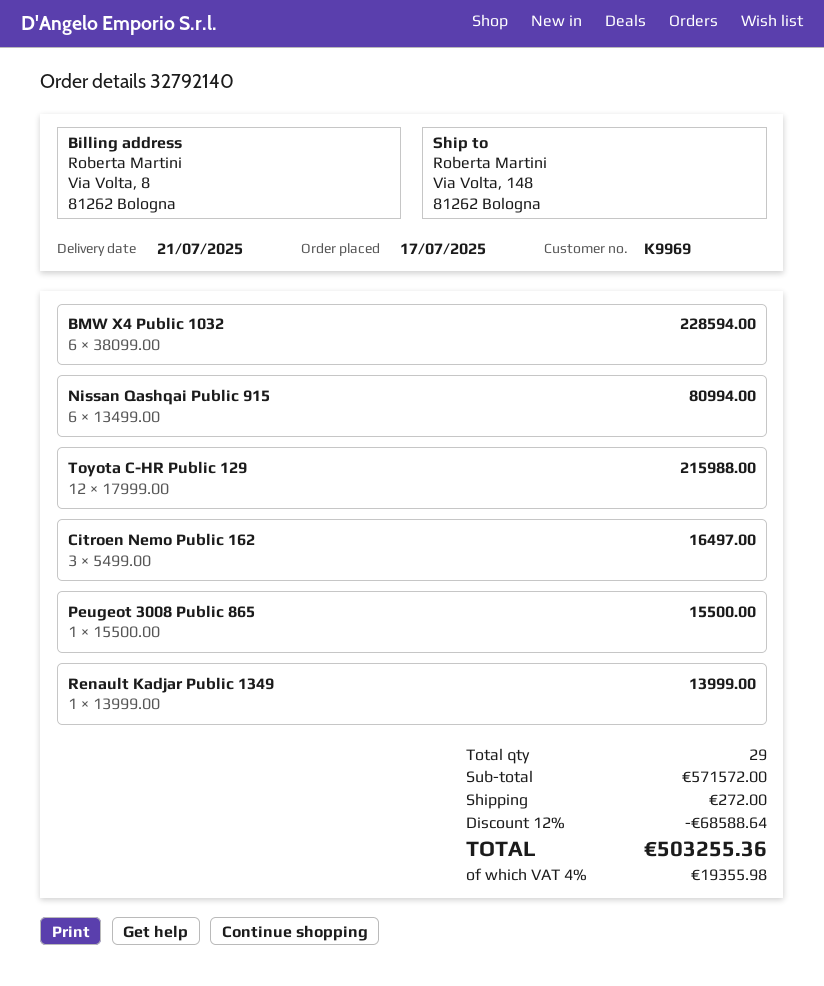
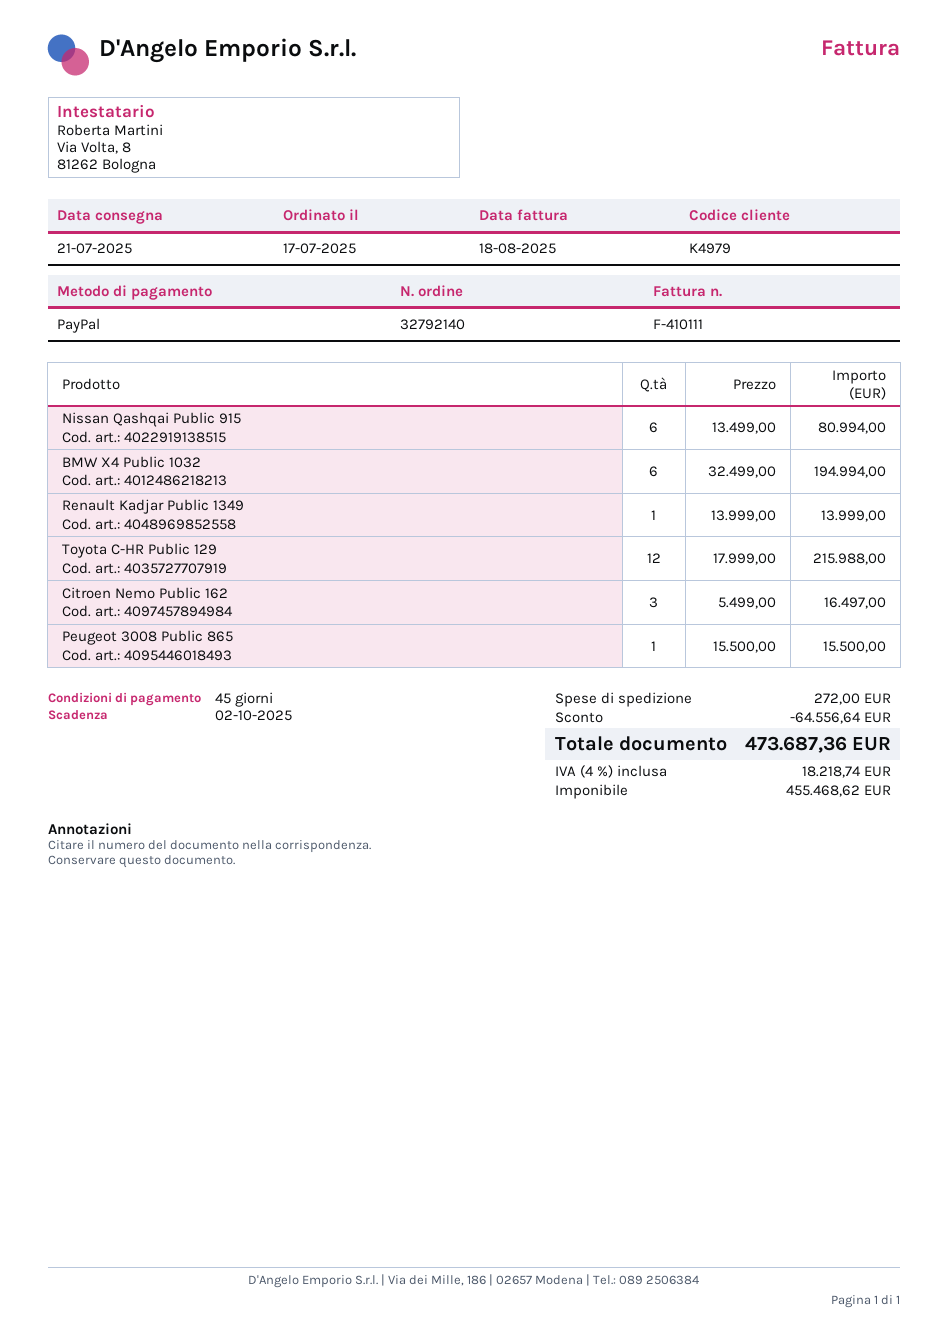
customer number: K9969 -> K4979
BMW X4 Public 1032: 6 x 38099.00 = 228594.00 -> 6 x 32499.00 = 194994.00
discount: 68588.64 -> 64556.64
tax: 4% = 19355.98 -> 4% = 18218.74
total: 503255.36 -> 473687.36

